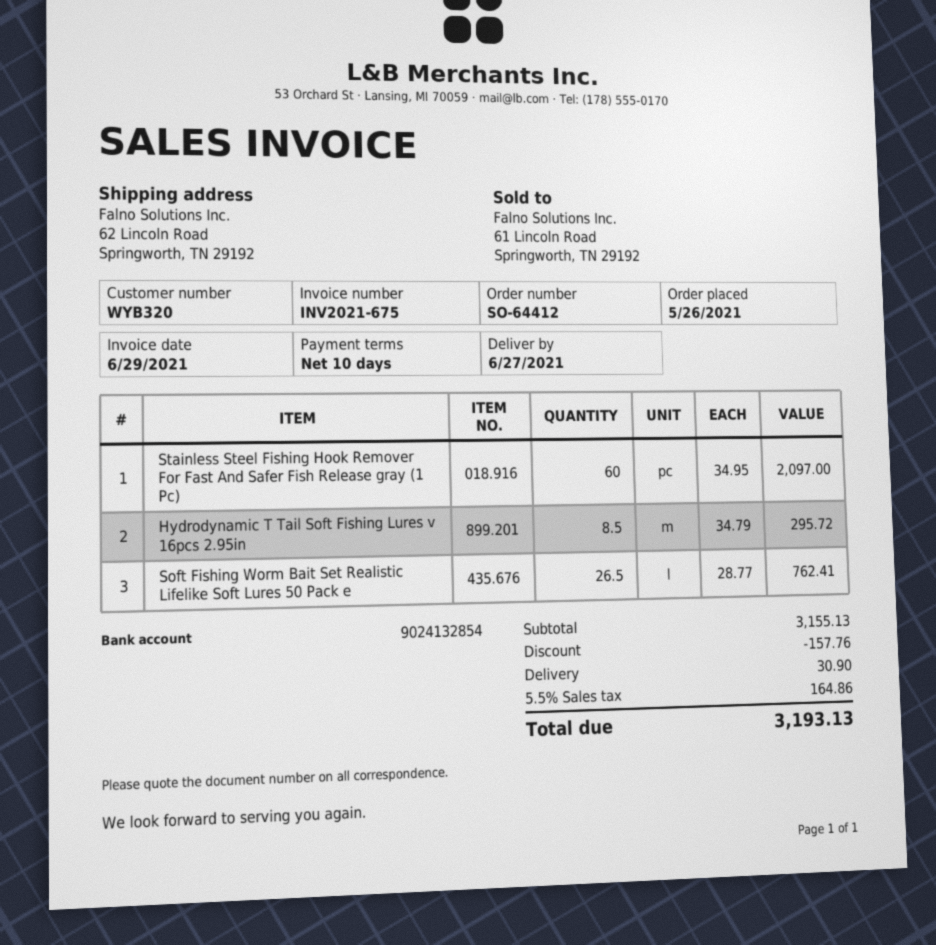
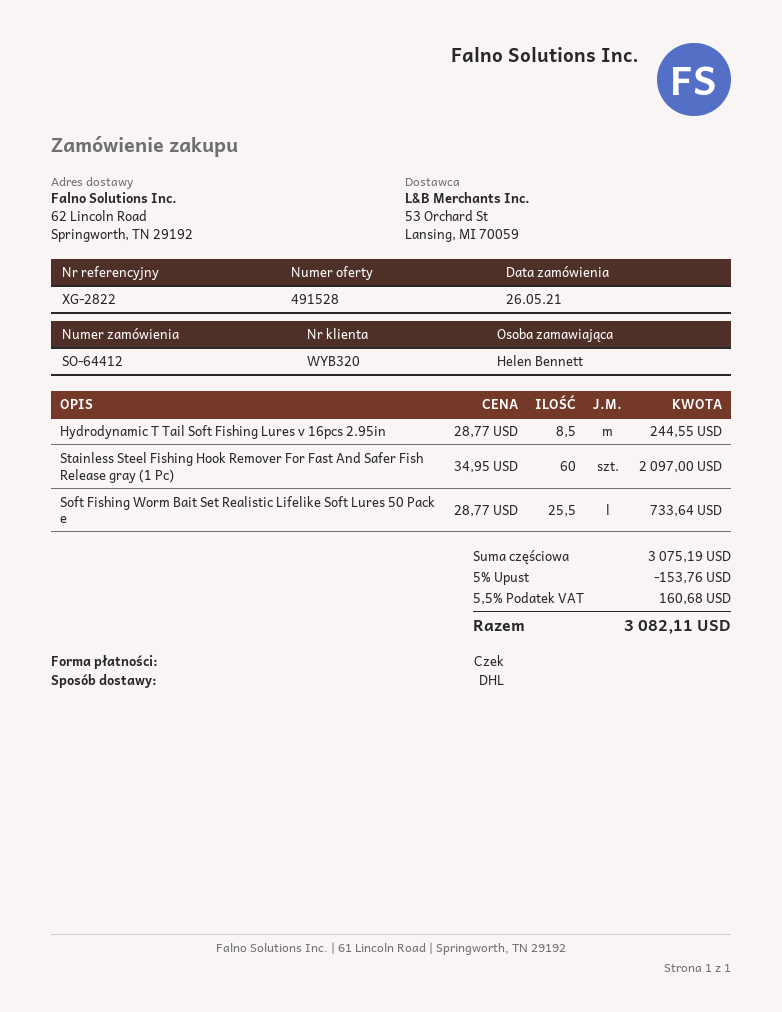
Hydrodynamic T Tail Soft Fishing Lures v 16pcs 2.95in: 8.5 x 34.79 = 295.72 -> 8.5 x 28.77 = 244.55
Soft Fishing Worm Bait Set Realistic Lifelike Soft Lures 50 Pack e: 26.5 x 28.77 = 762.41 -> 25.5 x 28.77 = 733.64
subtotal: 3155.13 -> 3075.19
discount: 157.76 -> 153.76
shipping: 30.90 -> none
tax: 5.5% = 164.86 -> 5.5% = 160.68
total: 3193.13 -> 3082.11

